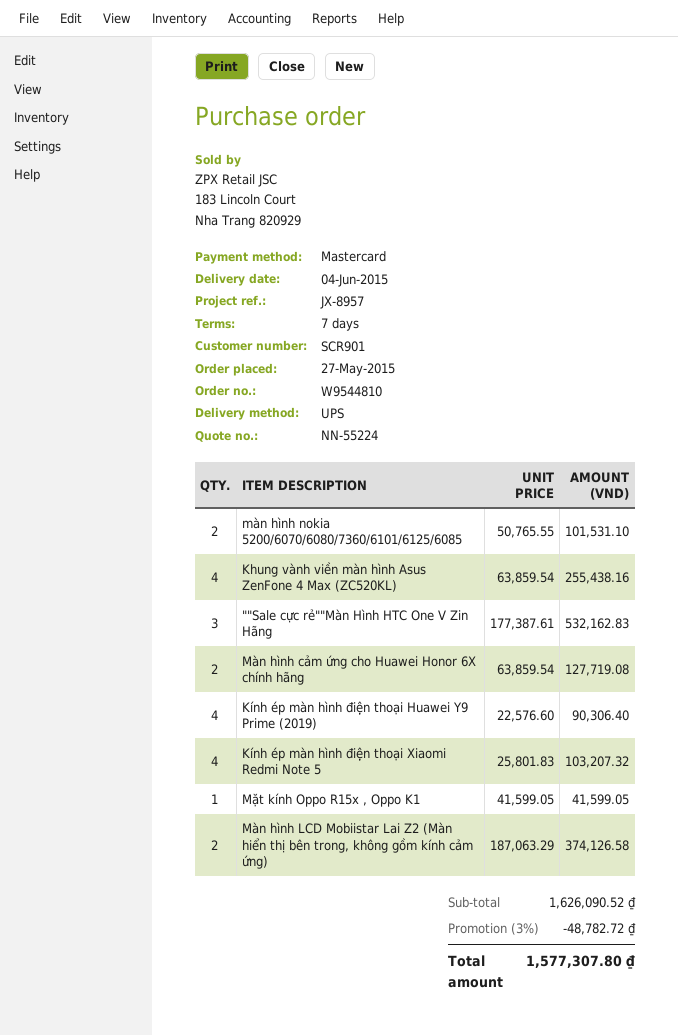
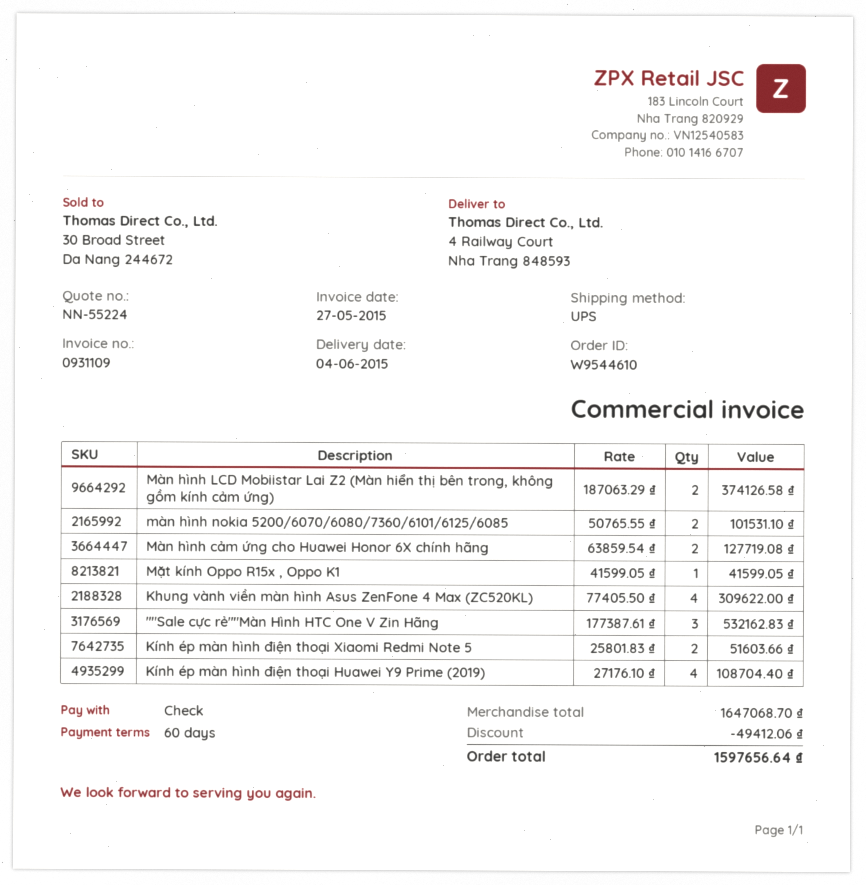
order number: W9544810 -> W9544610
payment terms: 7 days -> 60 days
payment method: Mastercard -> cheque
Khung vành viền màn hình Asus ZenFone 4 Max (ZC520KL): 4 x 63859.54 = 255438.16 -> 4 x 77405.50 = 309622.00
Kính ép màn hình điện thoại Huawei Y9 Prime (2019): 4 x 22576.60 = 90306.40 -> 4 x 27176.10 = 108704.40
Kính ép màn hình điện thoại Xiaomi Redmi Note 5: 4 x 25801.83 = 103207.32 -> 2 x 25801.83 = 51603.66
subtotal: 1626090.52 -> 1647068.70
discount: 48782.72 -> 49412.06
total: 1577307.80 -> 1597656.64

